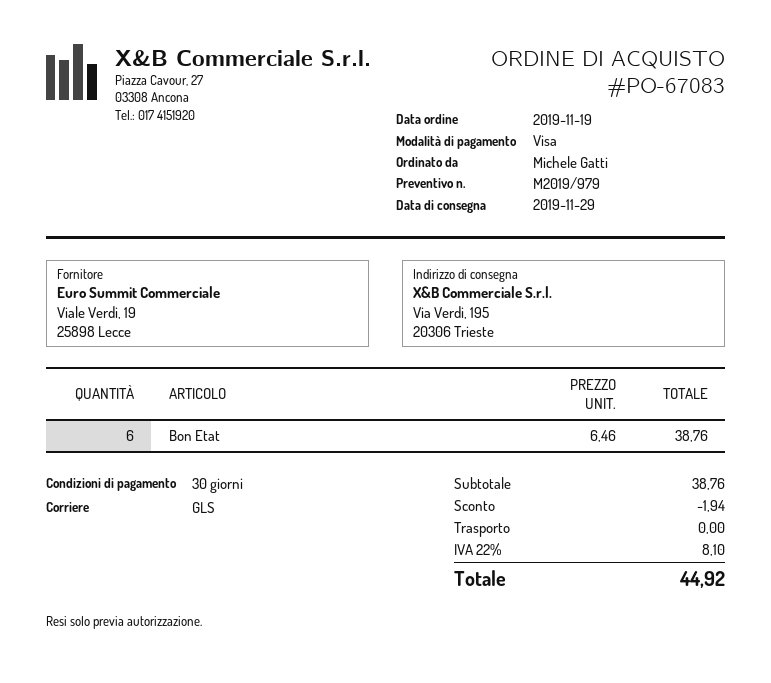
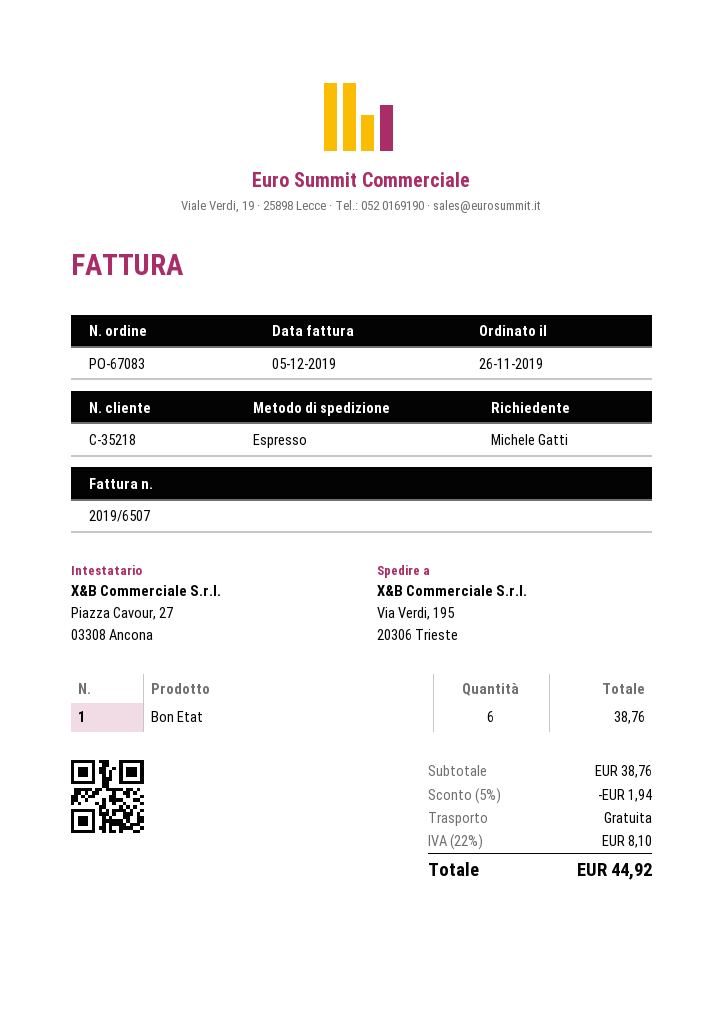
order date: 2019-11-19 -> 2019-11-26
shipping method: GLS -> express

